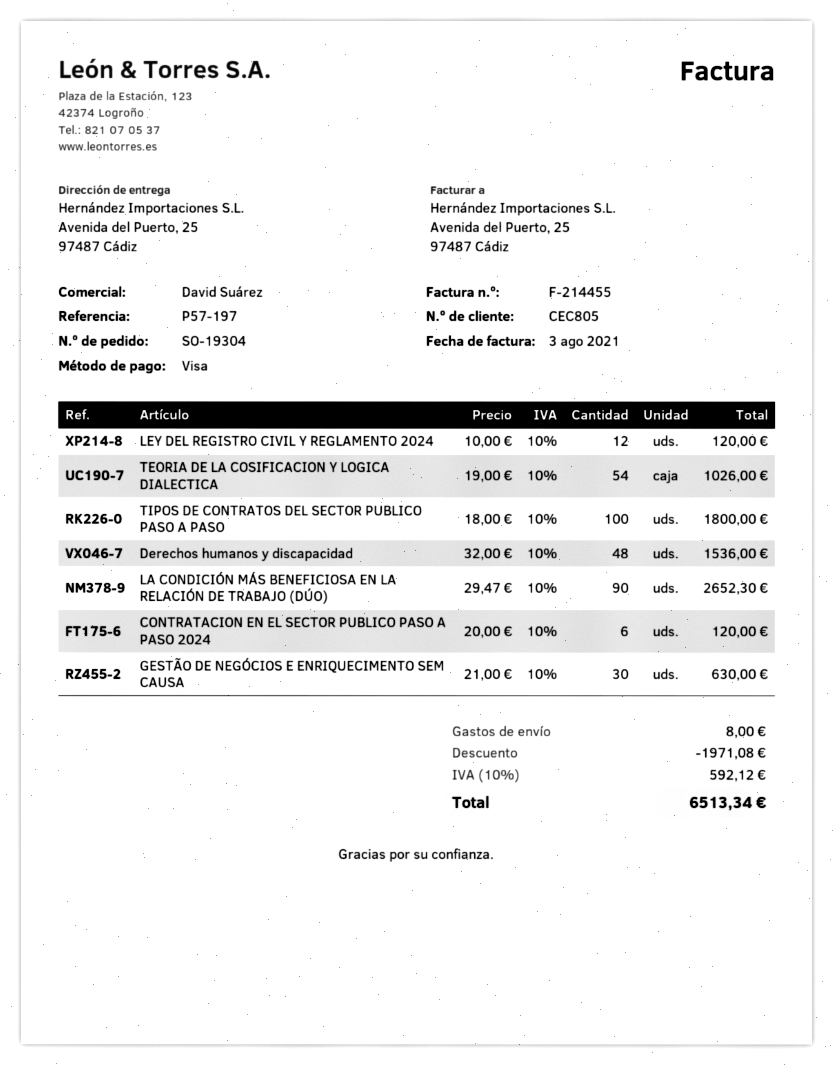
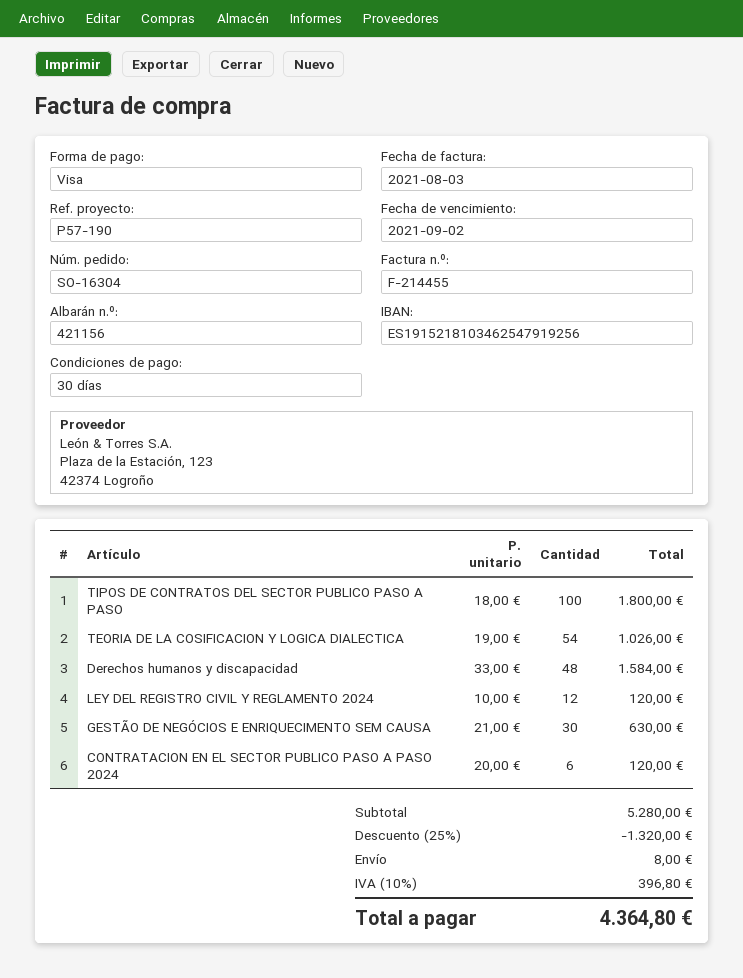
order number: SO-19304 -> SO-16304
reference: P57-197 -> P57-190
Derechos humanos y discapacidad: 48 x 32.00 = 1536.00 -> 48 x 33.00 = 1584.00
LA CONDICIÓN MÁS BENEFICIOSA EN LA RELACIÓN DE TRABAJO (DÚO): 90 x 29.47 = 2652.30 -> none
discount: 1971.08 -> 1320.00
tax: 10% = 592.12 -> 10% = 396.80
total: 6513.34 -> 4364.80

